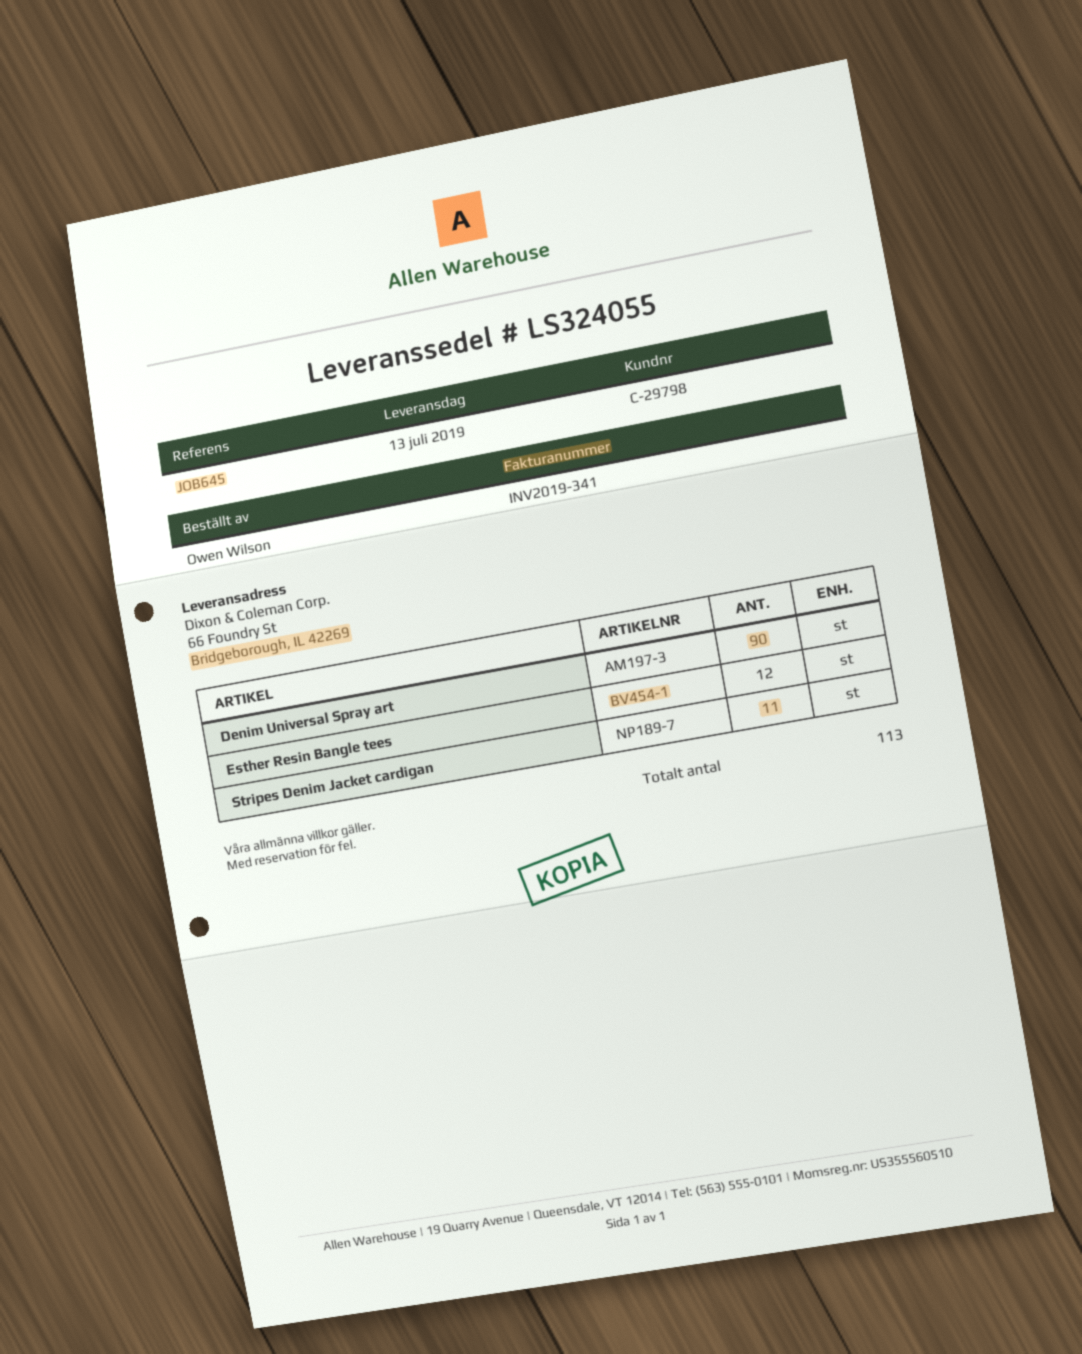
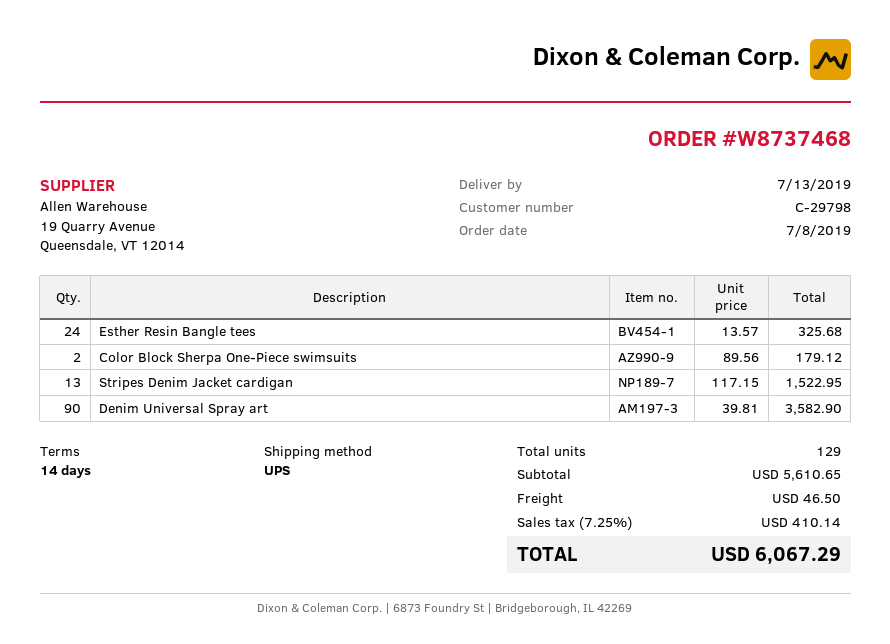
Esther Resin Bangle tees: 12 -> 24
Stripes Denim Jacket cardigan: 11 -> 13
Color Block Sherpa One-Piece swimsuits: none -> 2
total quantity: 113 -> 129

